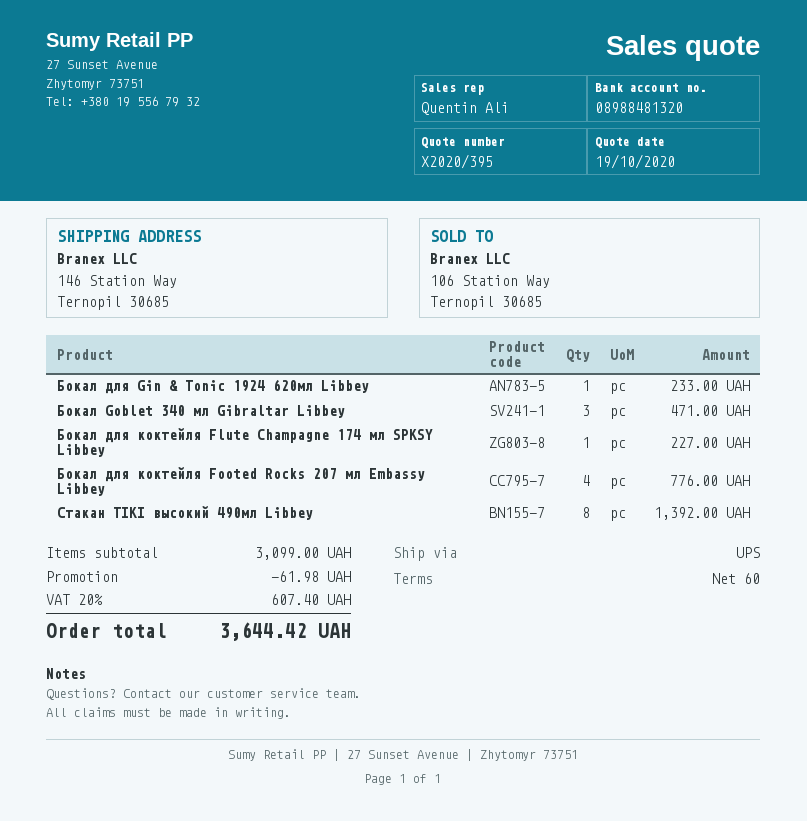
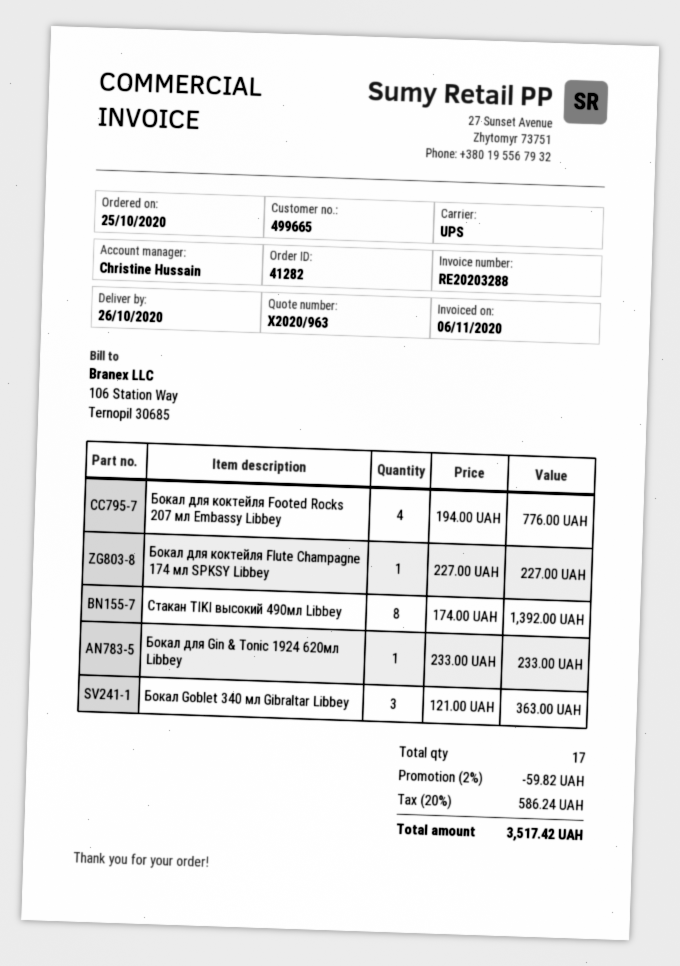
quote number: X2020/395 -> X2020/963
sales rep: Quentin Ali -> Christine Hussain
Бокал Goblet 340 мл Gibraltar Libbey: 3 for 471.00 -> 3 for 363.00
discount: 61.98 -> 59.82
tax: 20% = 607.40 -> 20% = 586.24
total: 3644.42 -> 3517.42

